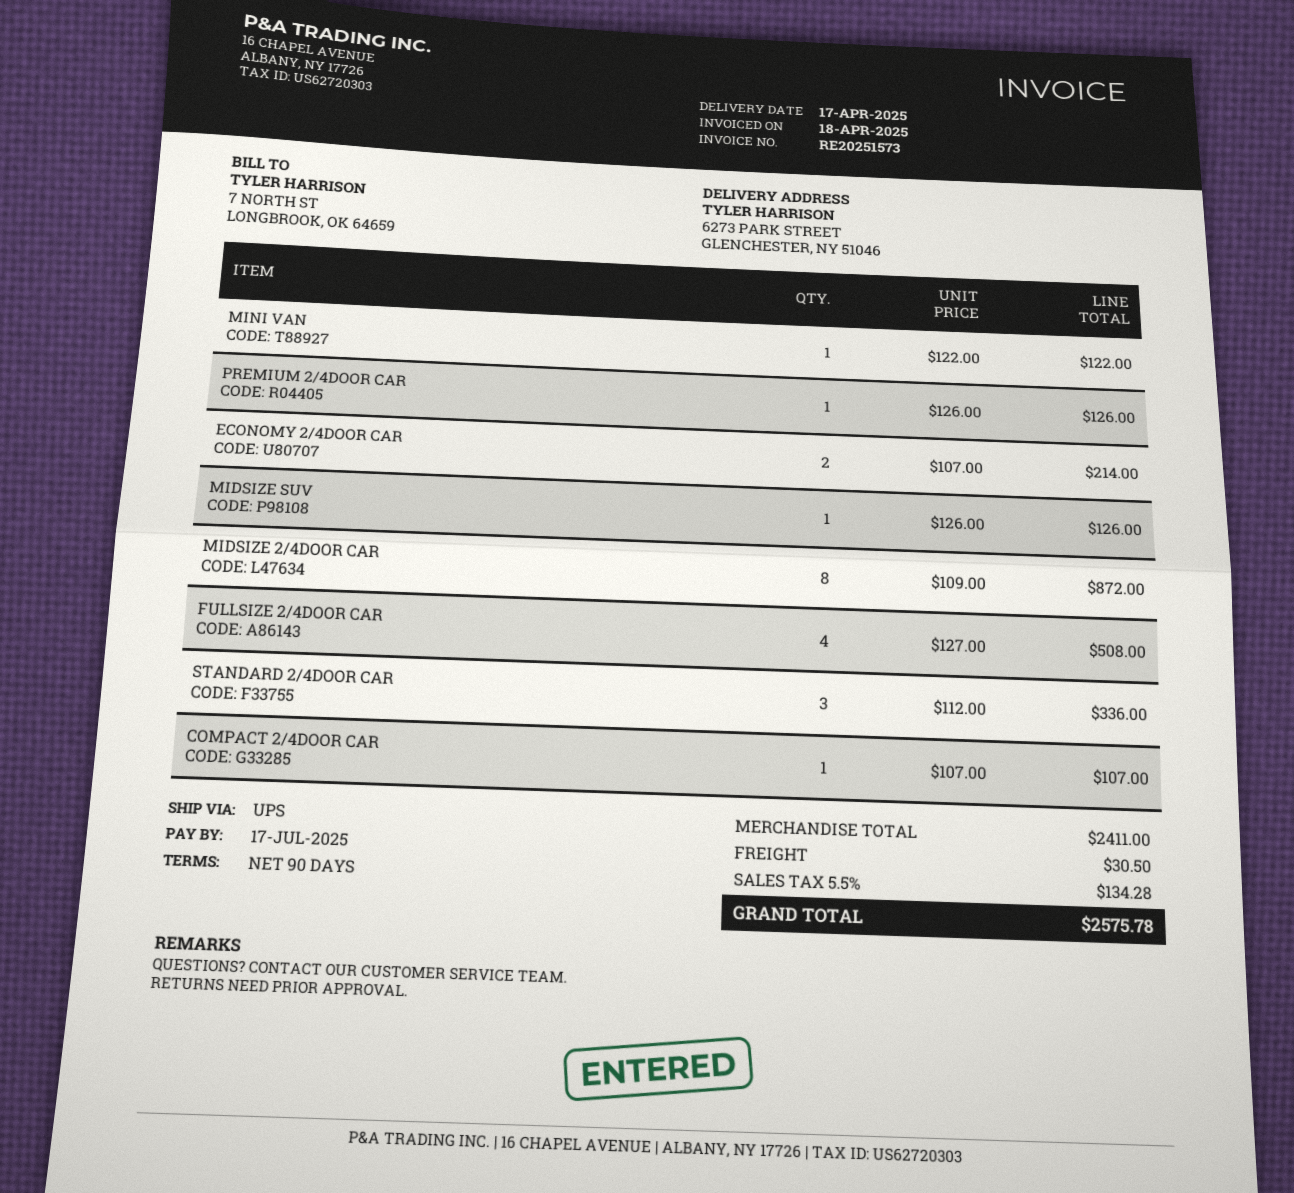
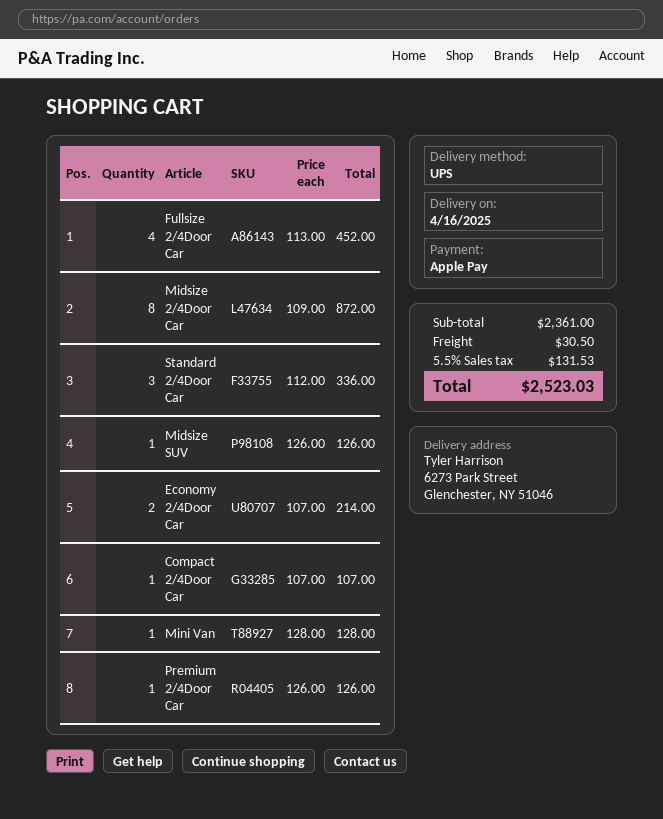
delivery date: 2025-04-17 -> 2025-04-16
MINI VAN: 1 x 122.00 = 122.00 -> 1 x 128.00 = 128.00
FULLSIZE 2/4DOOR CAR: 4 x 127.00 = 508.00 -> 4 x 113.00 = 452.00
subtotal: 2411.00 -> 2361.00
tax: 5.5% = 134.28 -> 5.5% = 131.53
total: 2575.78 -> 2523.03

